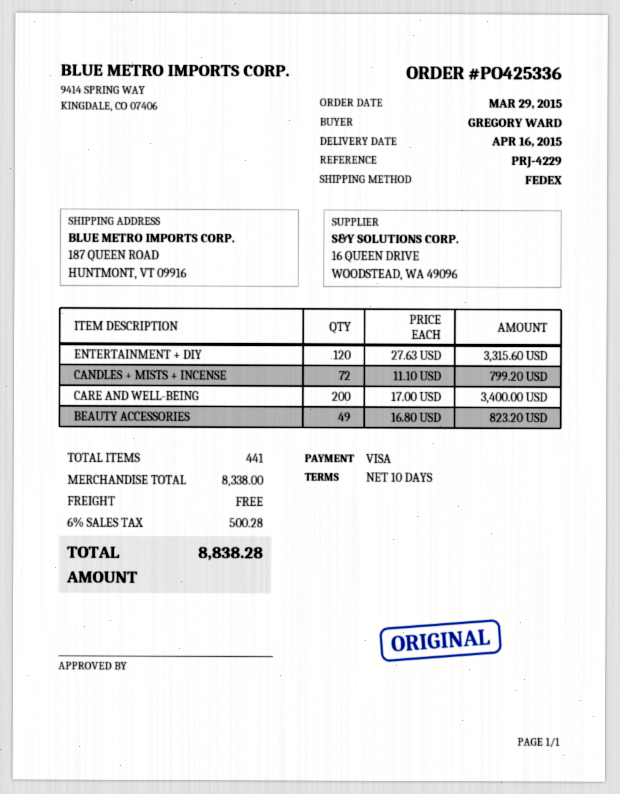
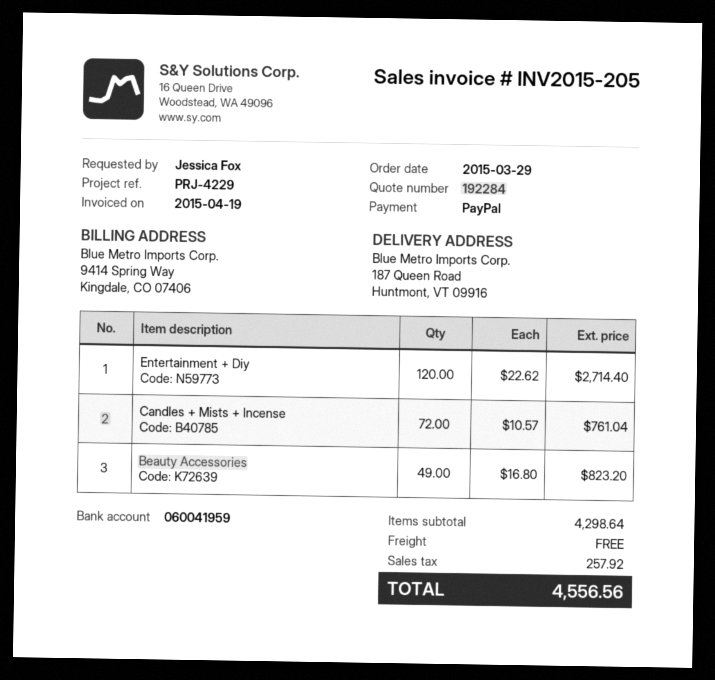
ordered by: GREGORY WARD -> Jessica Fox
payment method: Visa -> PayPal
ENTERTAINMENT + DIY: 120 x 27.63 = 3315.60 -> 120 x 22.62 = 2714.40
CANDLES + MISTS + INCENSE: 72 x 11.10 = 799.20 -> 72 x 10.57 = 761.04
CARE AND WELL-BEING: 200 x 17.00 = 3400.00 -> none
subtotal: 8338.00 -> 4298.64
tax: 500.28 -> 257.92
total: 8838.28 -> 4556.56

